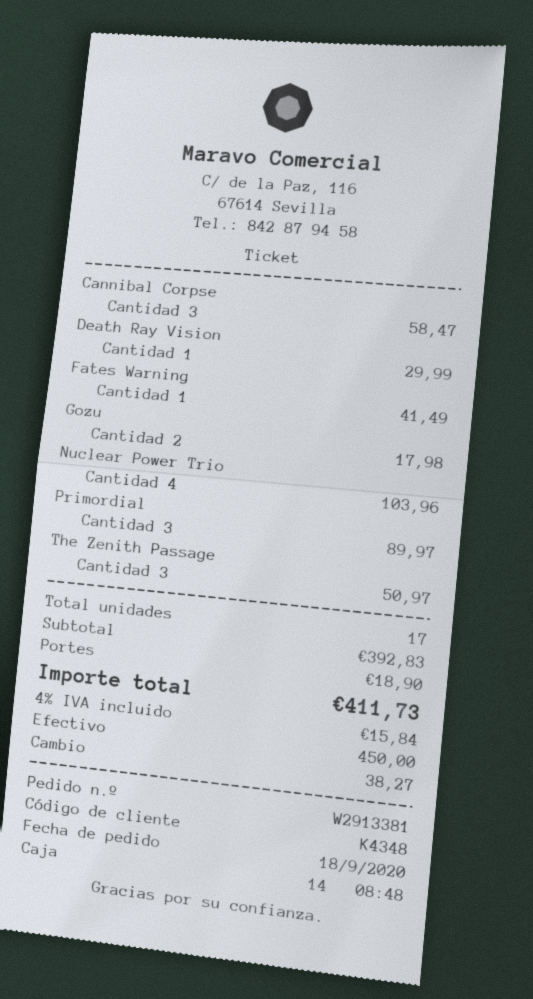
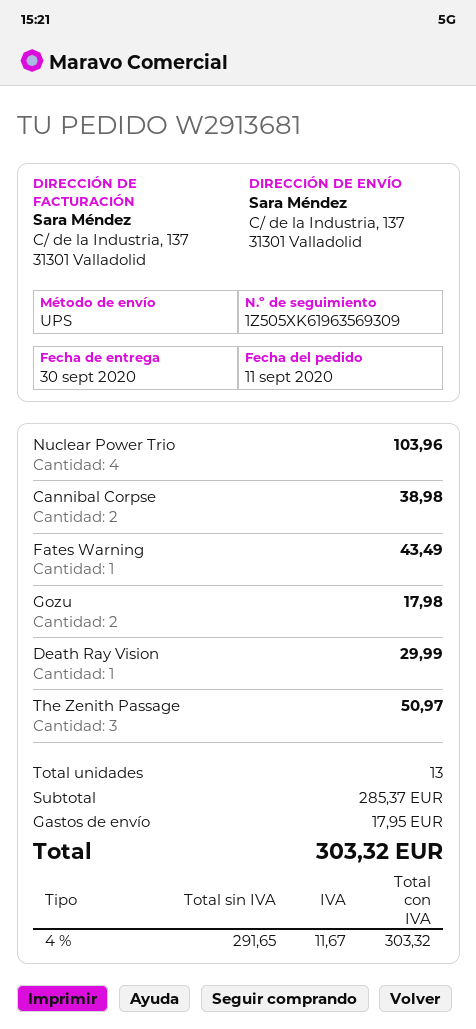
order number: W2913381 -> W2913681
order date: 2020-09-18 -> 2020-09-11
Cannibal Corpse: 3 for 58.47 -> 2 for 38.98
Fates Warning: 1 for 41.49 -> 1 for 43.49
Primordial: 3 for 89.97 -> none
total quantity: 17 -> 13
subtotal: 392.83 -> 285.37
shipping: 18.90 -> 17.95
tax: 4% = 15.84 -> 4% = 11.67
total: 411.73 -> 303.32

